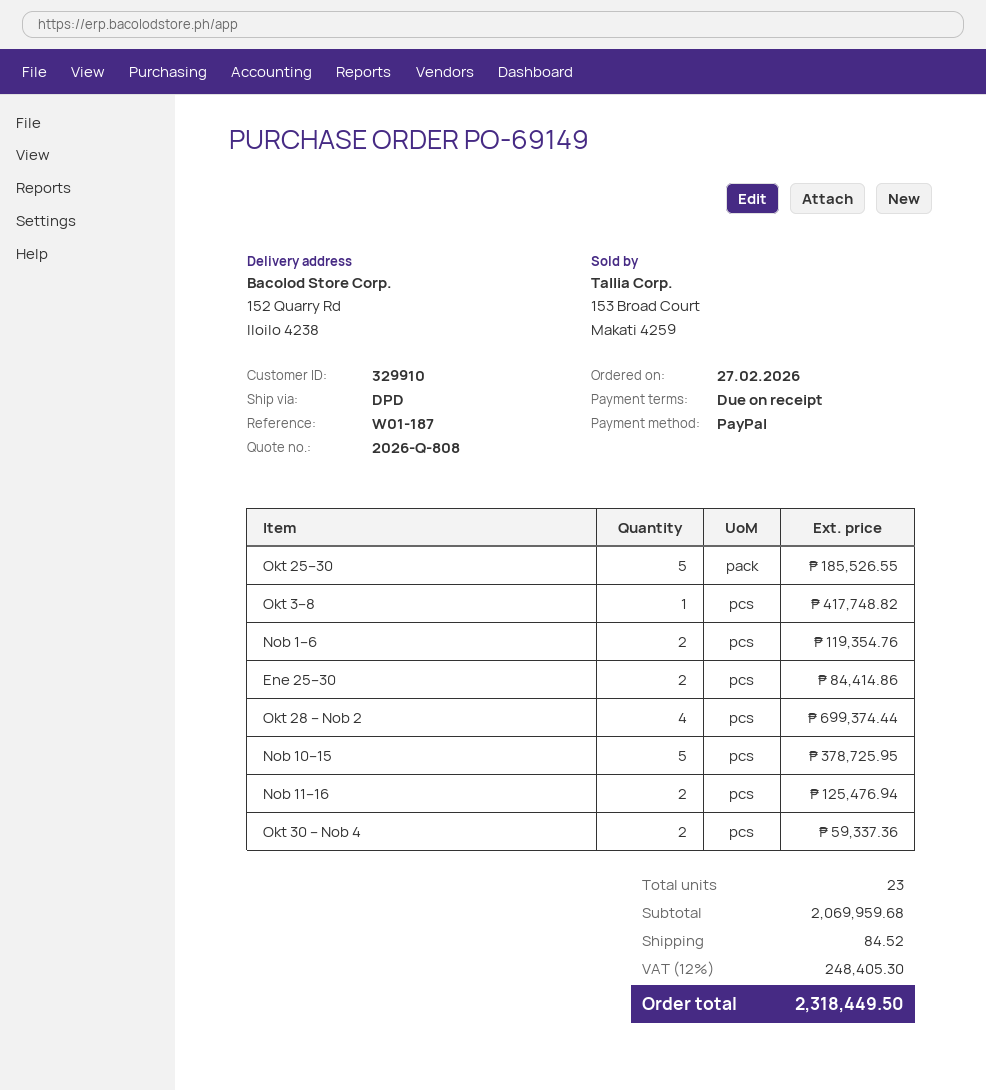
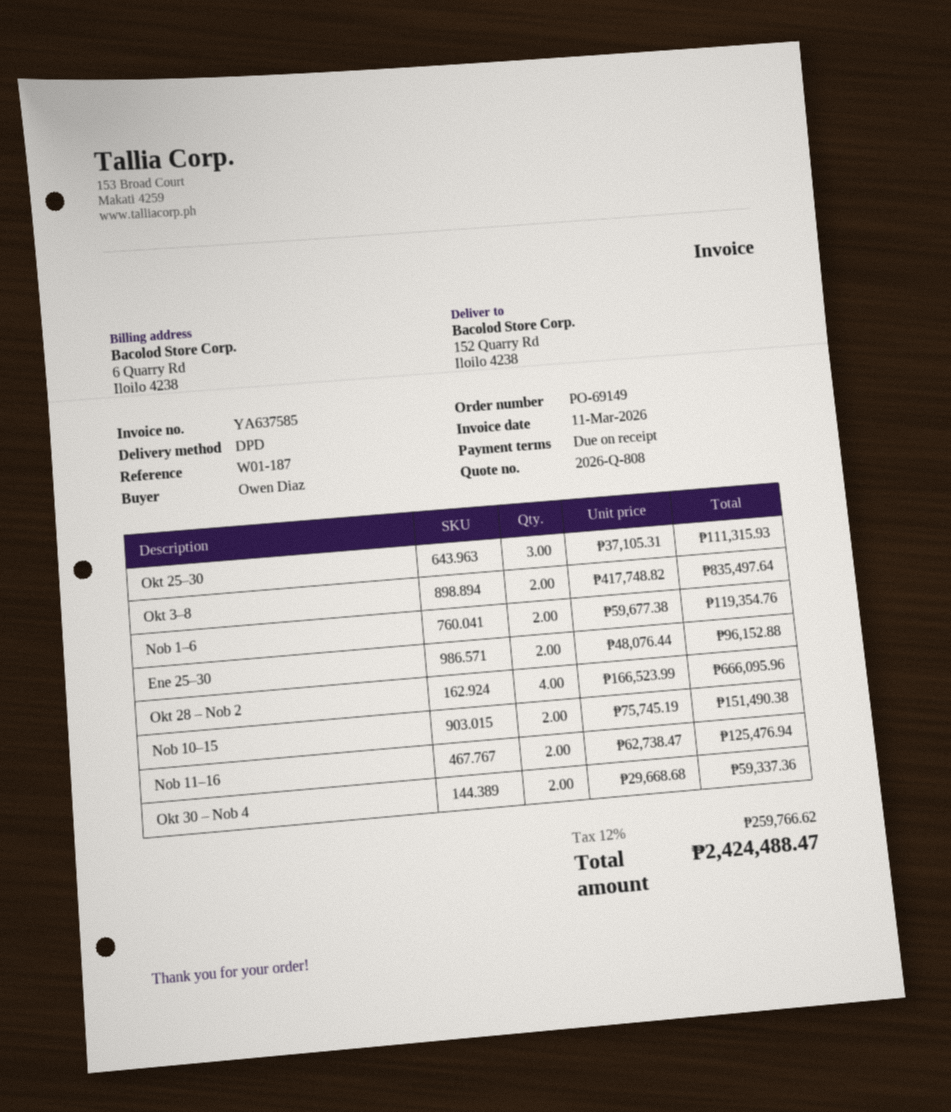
Okt 25–30: 5 for 185526.55 -> 3 for 111315.93
Okt 3–8: 1 for 417748.82 -> 2 for 835497.64
Ene 25–30: 2 for 84414.86 -> 2 for 96152.88
Okt 28 – Nob 2: 4 for 699374.44 -> 4 for 666095.96
Nob 10–15: 5 for 378725.95 -> 2 for 151490.38
shipping: 84.52 -> none
tax: 12% = 248405.30 -> 12% = 259766.62
total: 2318449.50 -> 2424488.47

